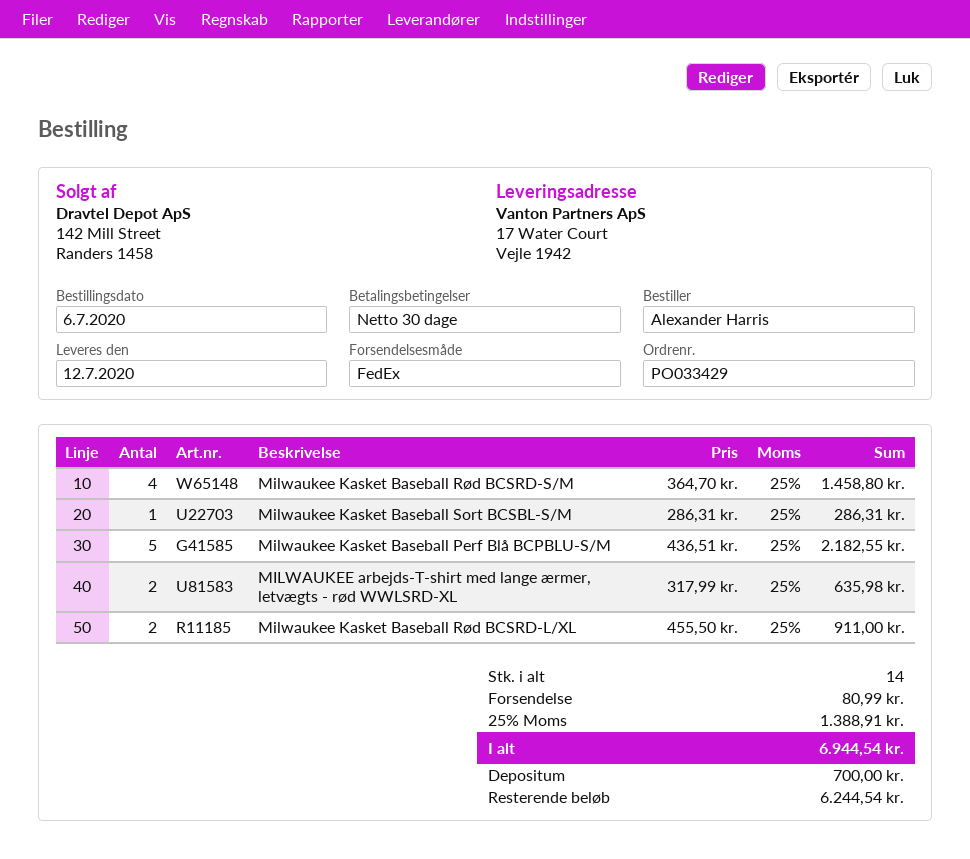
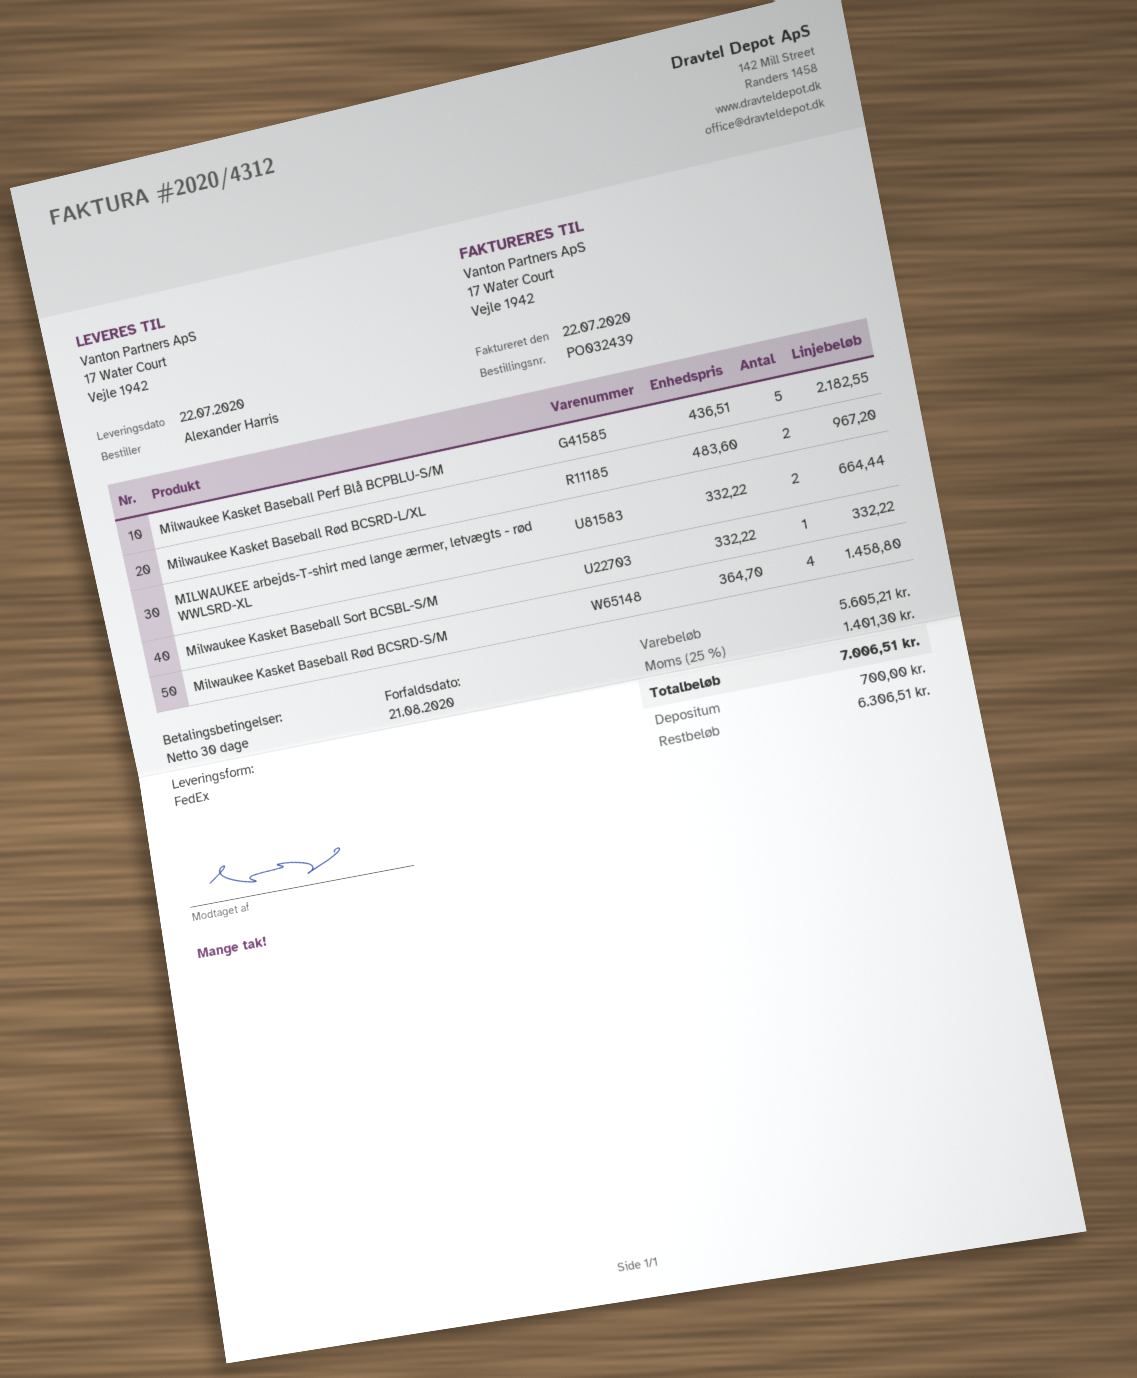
order number: PO033429 -> PO032439
delivery date: 2020-07-12 -> 2020-07-22
Milwaukee Kasket Baseball Sort BCSBL-S/M: 1 x 286.31 = 286.31 -> 1 x 332.22 = 332.22
MILWAUKEE arbejds-T-shirt med lange ærmer, letvægts - rød WWLSRD-XL: 2 x 317.99 = 635.98 -> 2 x 332.22 = 664.44
Milwaukee Kasket Baseball Rød BCSRD-L/XL: 2 x 455.50 = 911.00 -> 2 x 483.60 = 967.20
shipping: 80.99 -> none
tax: 25% = 1388.91 -> 25% = 1401.30
total: 6944.54 -> 7006.51
balance: 6244.54 -> 6306.51

